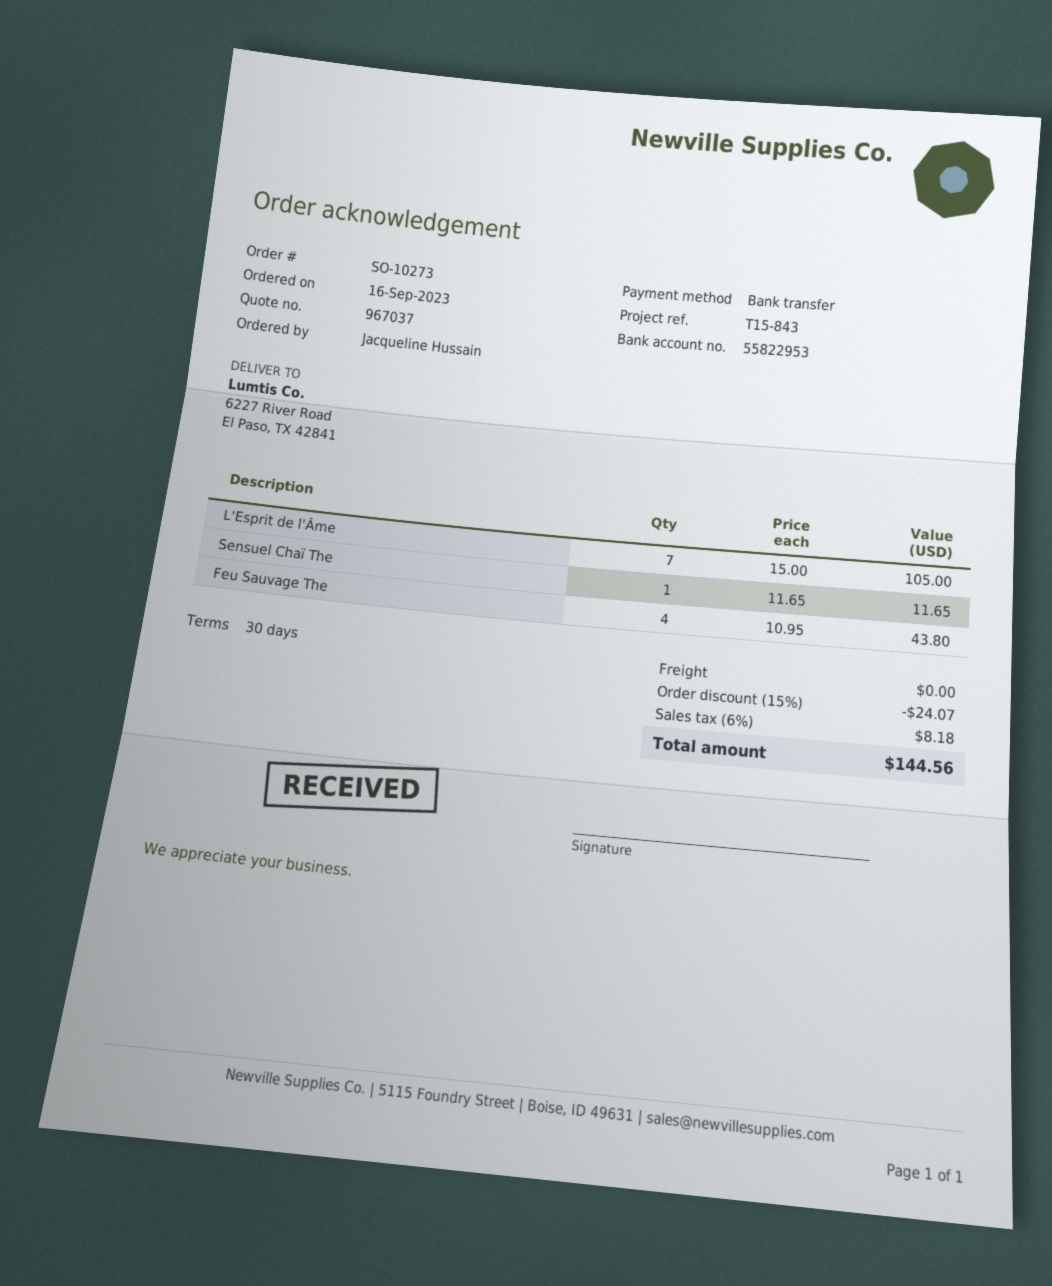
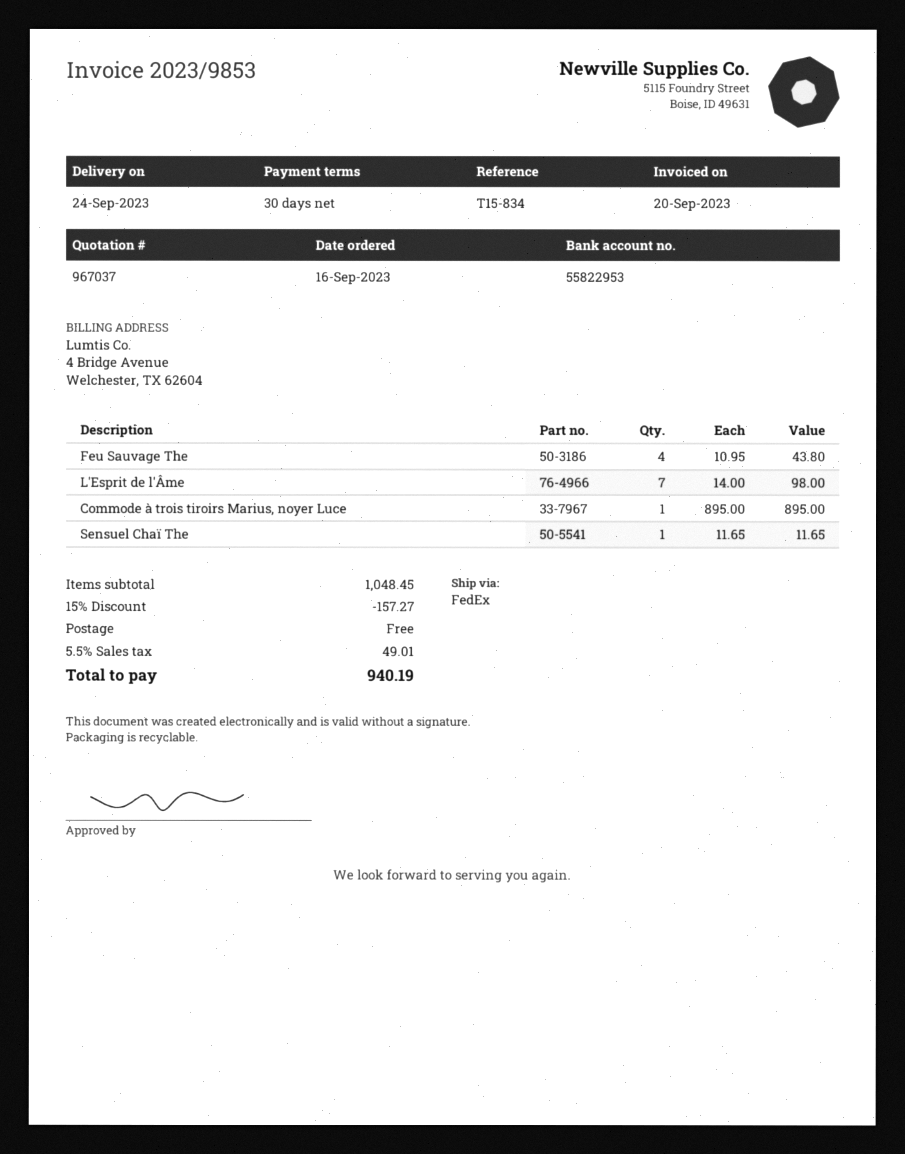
reference: T15-843 -> T15-834
L'Esprit de l'Âme: 7 x 15.00 = 105.00 -> 7 x 14.00 = 98.00
Commode à trois tiroirs Marius, noyer Luce: none -> 1 x 895.00 = 895.00
discount: 15% = 24.07 -> 15% = 157.27
tax: 6% = 8.18 -> 5.5% = 49.01
total: 144.56 -> 940.19

